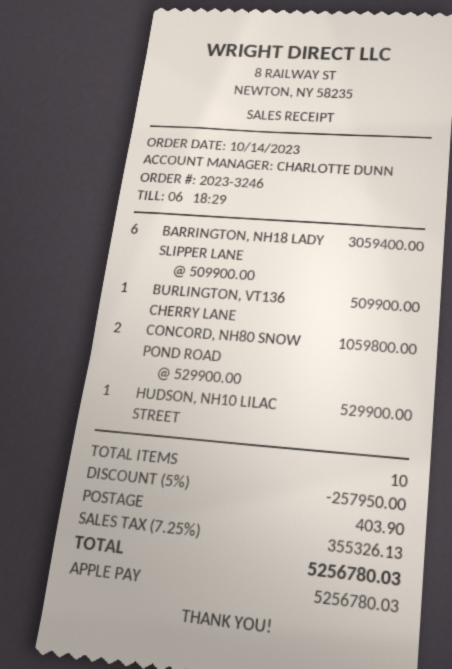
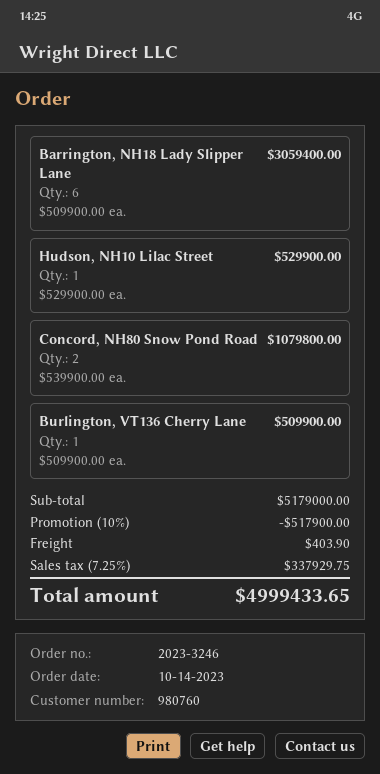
CONCORD, NH80 SNOW POND ROAD: 2 x 529900.00 = 1059800.00 -> 2 x 539900.00 = 1079800.00
discount: 5% = 257950.00 -> 10% = 517900.00
tax: 7.25% = 355326.13 -> 7.25% = 337929.75
total: 5256780.03 -> 4999433.65

